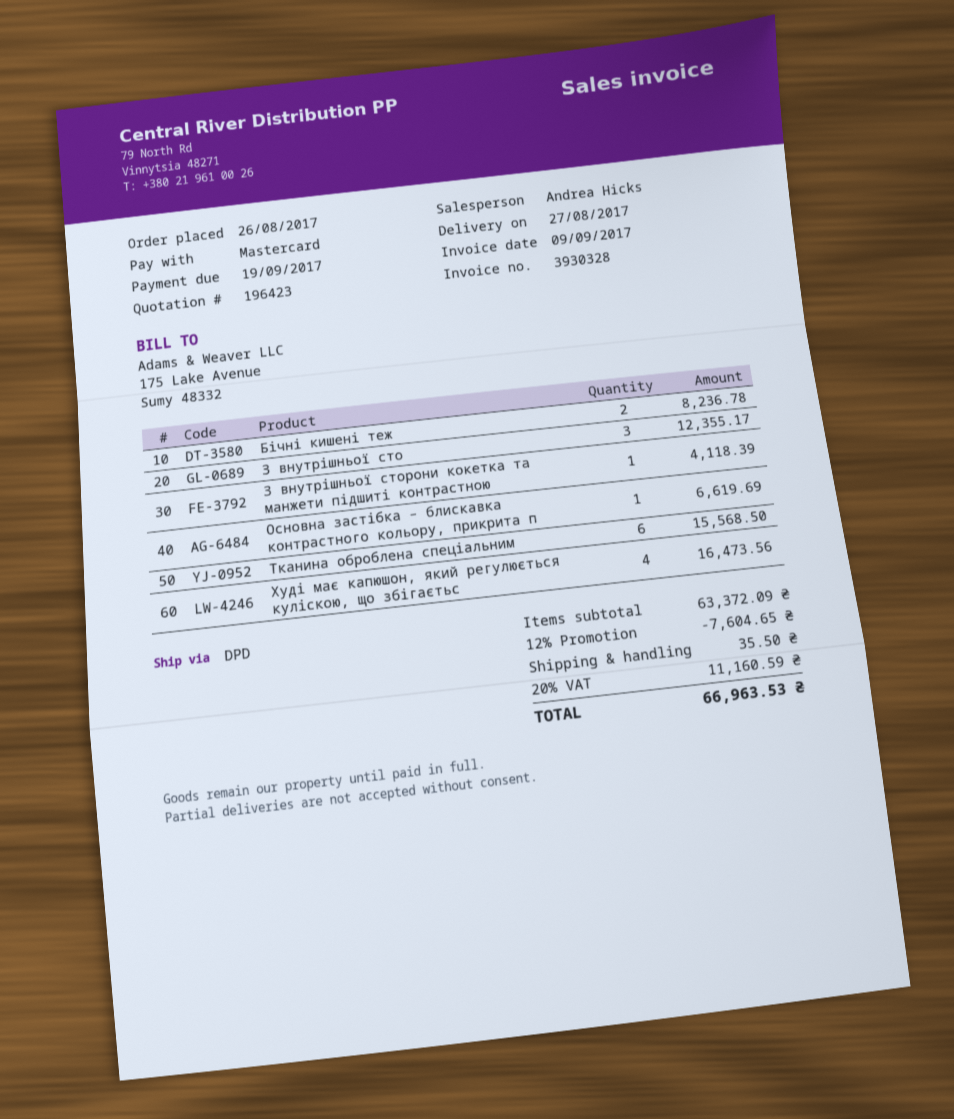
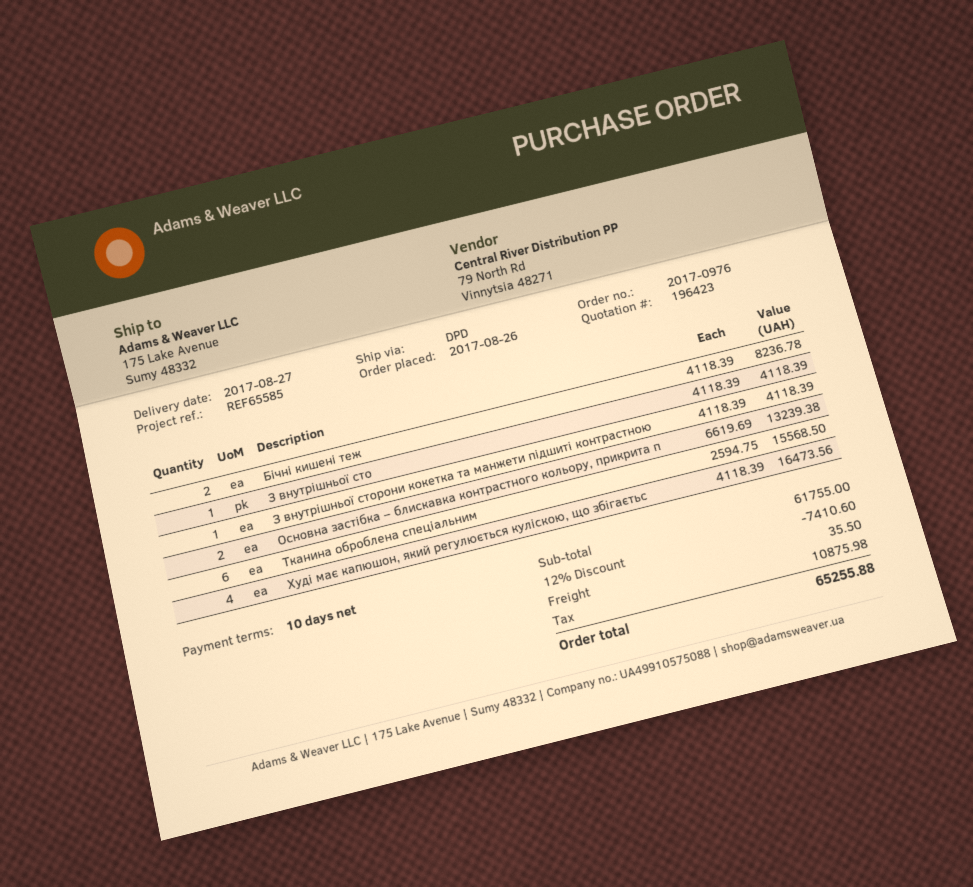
З внутрішньої сто: 3 for 12355.17 -> 1 for 4118.39
Основна застібка – блискавка контрастного кольору, прикрита п: 1 for 6619.69 -> 2 for 13239.38
subtotal: 63372.09 -> 61755.00
discount: 12% = 7604.65 -> 12% = 7410.60
tax: 11160.59 -> 10875.98
total: 66963.53 -> 65255.88

